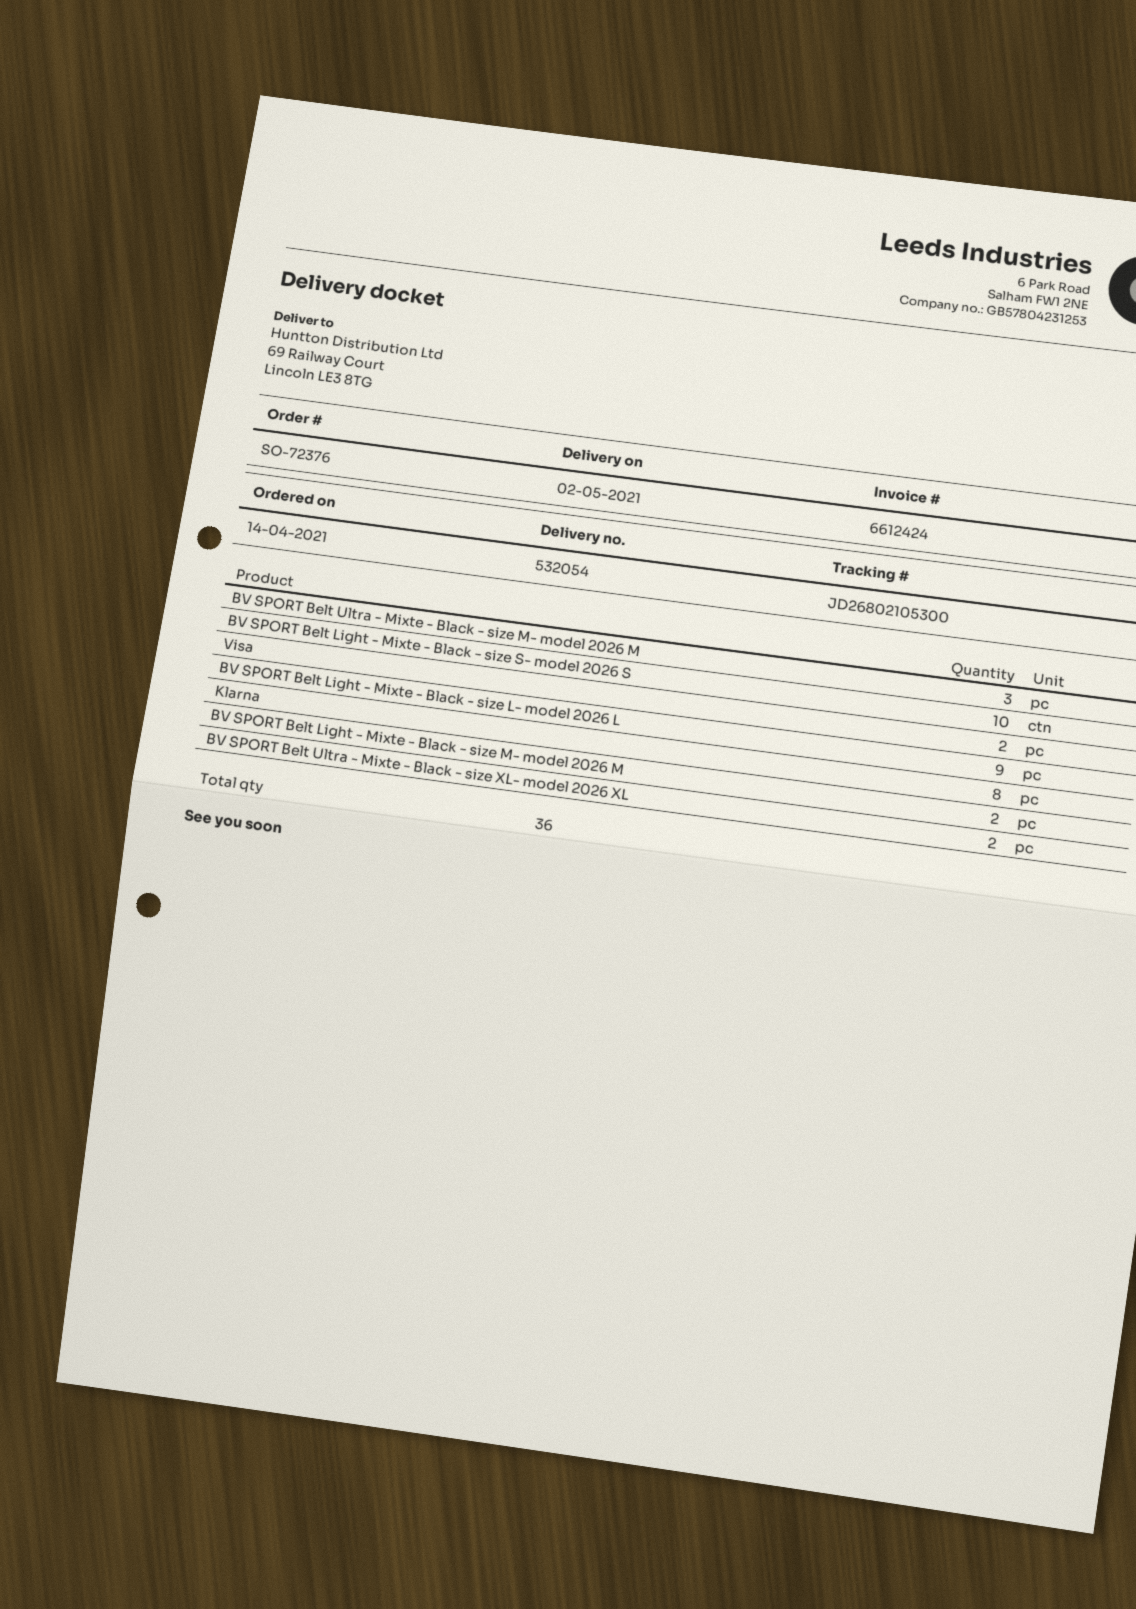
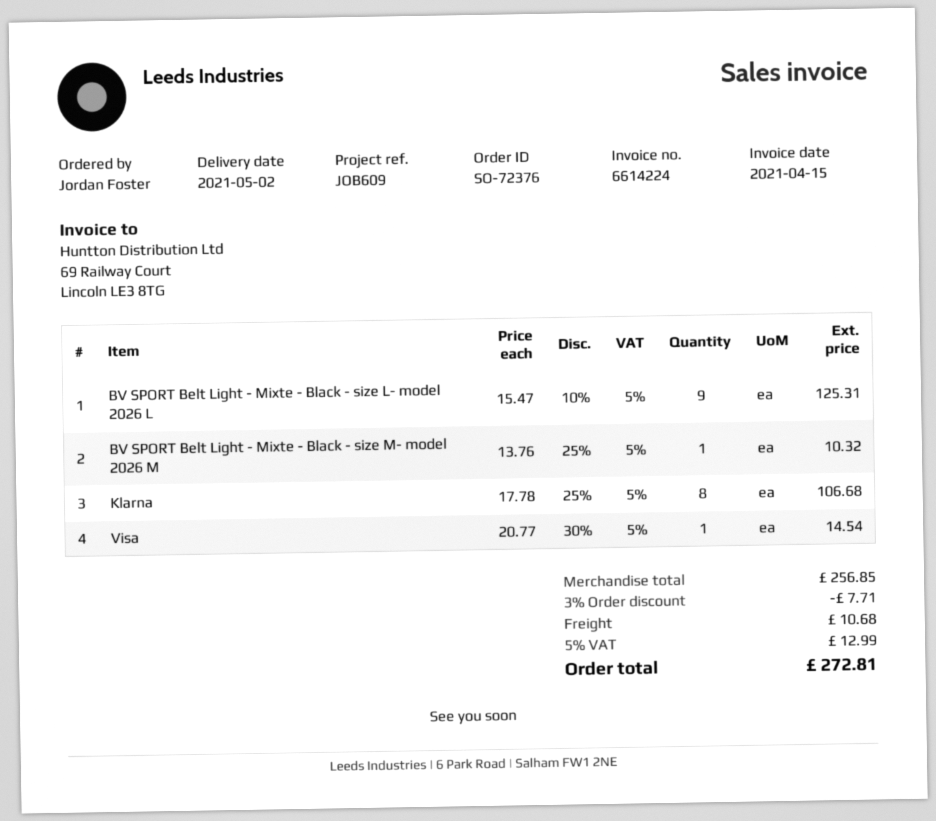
invoice number: 6612424 -> 6614224
BV SPORT Belt Ultra - Mixte - Black - size M- model 2026 M: 3 -> none
BV SPORT Belt Light - Mixte - Black - size S- model 2026 S: 10 -> none
Visa: 2 -> 1
BV SPORT Belt Light - Mixte - Black - size M- model 2026 M: 2 -> 1
BV SPORT Belt Ultra - Mixte - Black - size XL- model 2026 XL: 2 -> none

